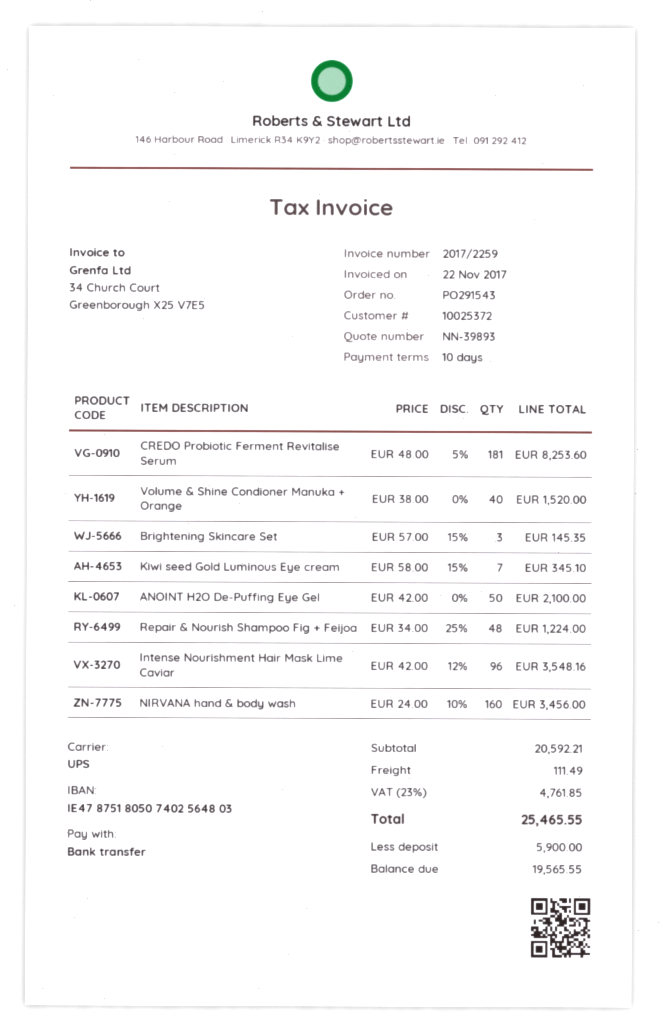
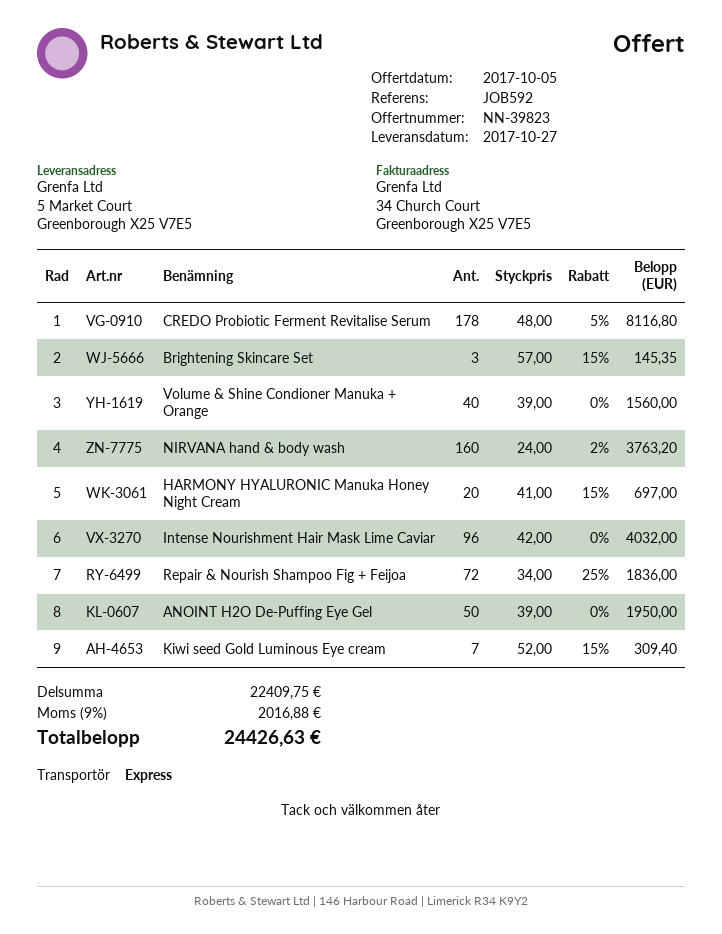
quote number: NN-39893 -> NN-39823
shipping method: UPS -> express
CREDO Probiotic Ferment Revitalise Serum: 181 x 48.00 - 5% = 8253.60 -> 178 x 48.00 - 5% = 8116.80
Volume & Shine Condioner Manuka + Orange: 40 x 38.00 = 1520.00 -> 40 x 39.00 = 1560.00
Kiwi seed Gold Luminous Eye cream: 7 x 58.00 - 15% = 345.10 -> 7 x 52.00 - 15% = 309.40
ANOINT H2O De-Puffing Eye Gel: 50 x 42.00 = 2100.00 -> 50 x 39.00 = 1950.00
Repair & Nourish Shampoo Fig + Feijoa: 48 x 34.00 - 25% = 1224.00 -> 72 x 34.00 - 25% = 1836.00
Intense Nourishment Hair Mask Lime Caviar: 96 x 42.00 - 12% = 3548.16 -> 96 x 42.00 = 4032.00
NIRVANA hand & body wash: 160 x 24.00 - 10% = 3456.00 -> 160 x 24.00 - 2% = 3763.20
HARMONY HYALURONIC Manuka Honey Night Cream: none -> 20 x 41.00 - 15% = 697.00
subtotal: 20592.21 -> 22409.75
shipping: 111.49 -> none
tax: 23% = 4761.85 -> 9% = 2016.88
total: 25465.55 -> 24426.63

